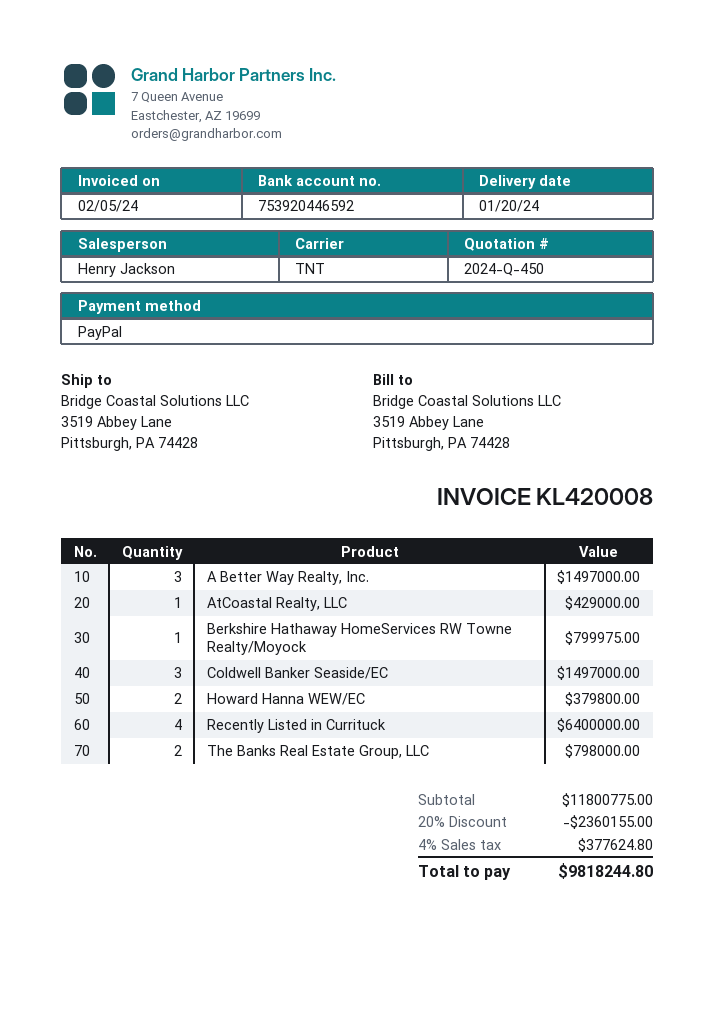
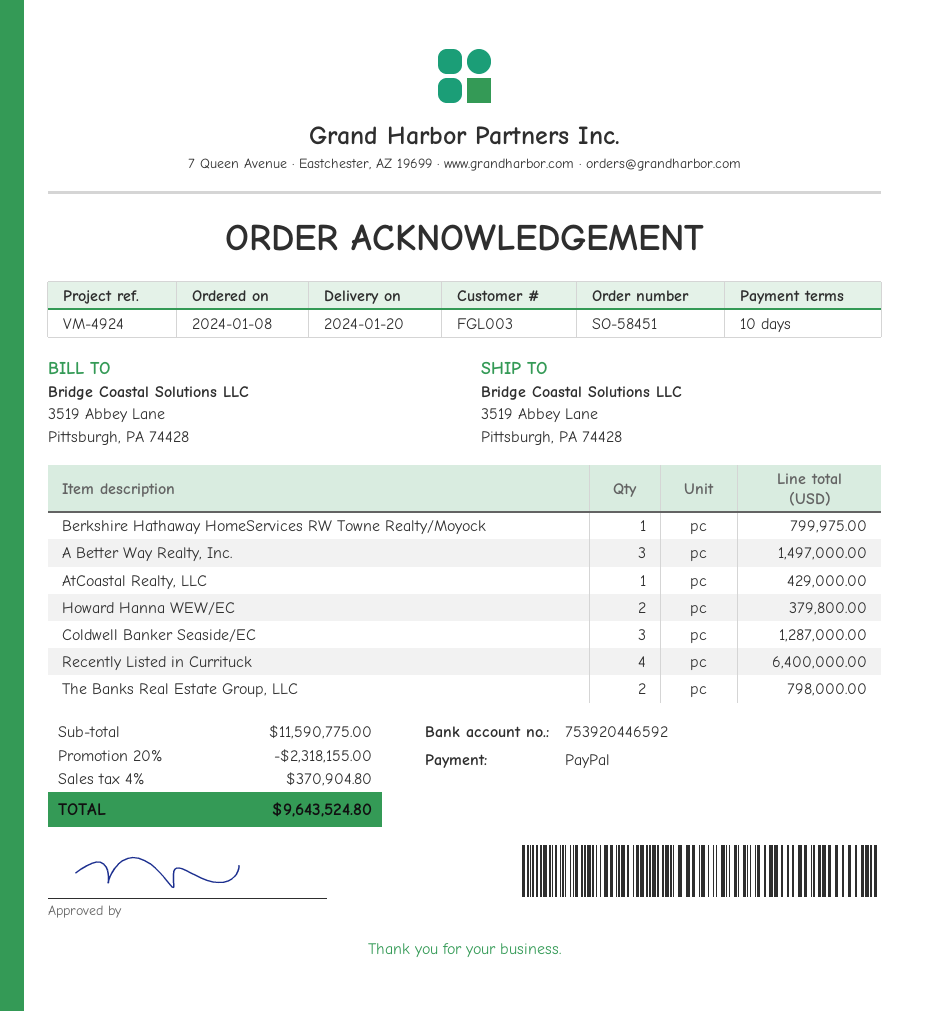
Coldwell Banker Seaside/EC: 3 for 1497000.00 -> 3 for 1287000.00
subtotal: 11800775.00 -> 11590775.00
discount: 20% = 2360155.00 -> 20% = 2318155.00
tax: 4% = 377624.80 -> 4% = 370904.80
total: 9818244.80 -> 9643524.80

